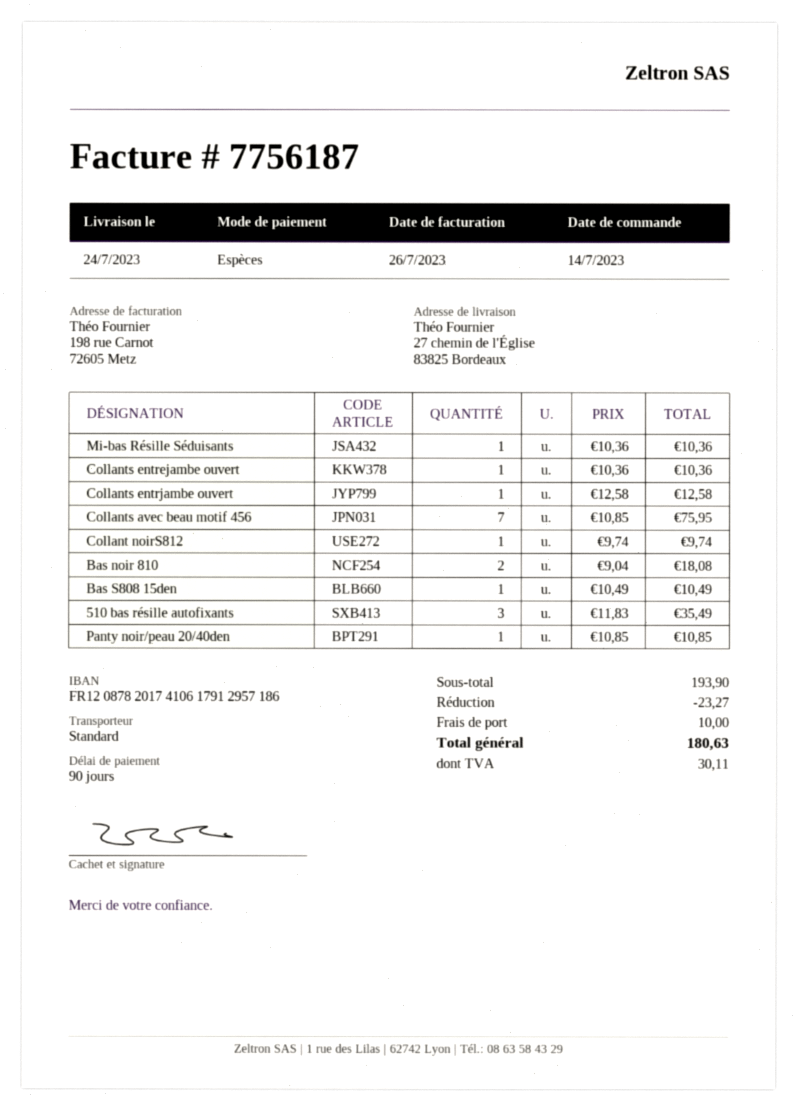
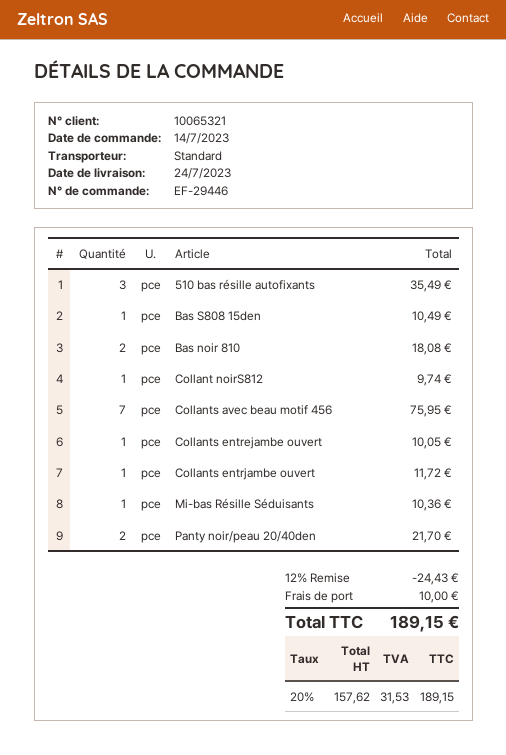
Collants entrejambe ouvert: 1 for 10.36 -> 1 for 10.05
Collants entrjambe ouvert: 1 for 12.58 -> 1 for 11.72
Panty noir/peau 20/40den: 1 for 10.85 -> 2 for 21.70
discount: 23.27 -> 24.43
tax: 30.11 -> 31.53
total: 180.63 -> 189.15

